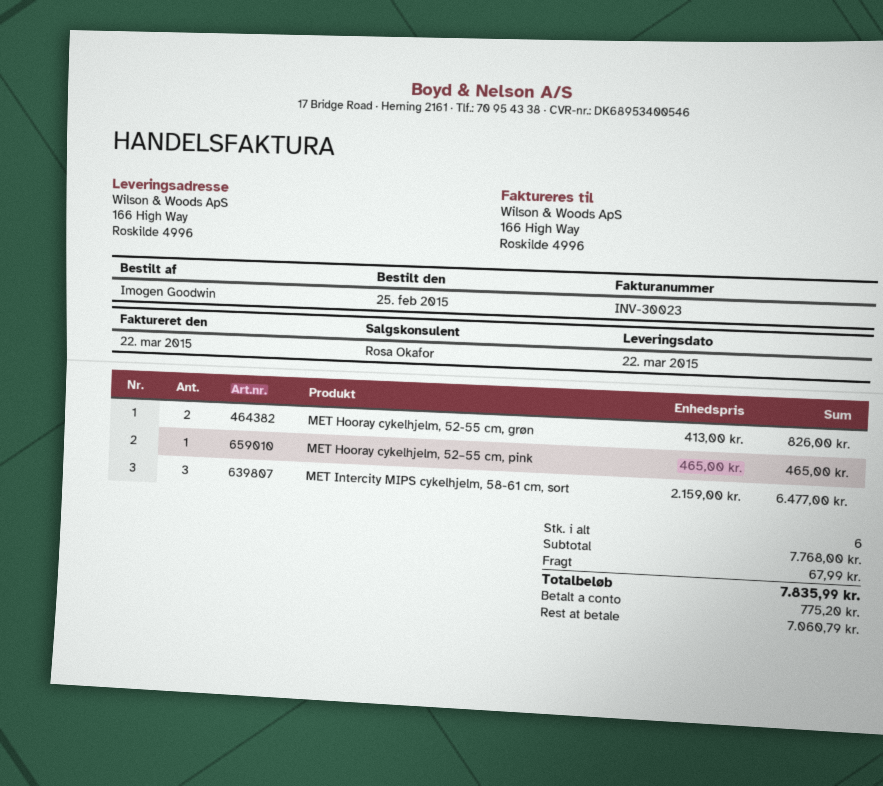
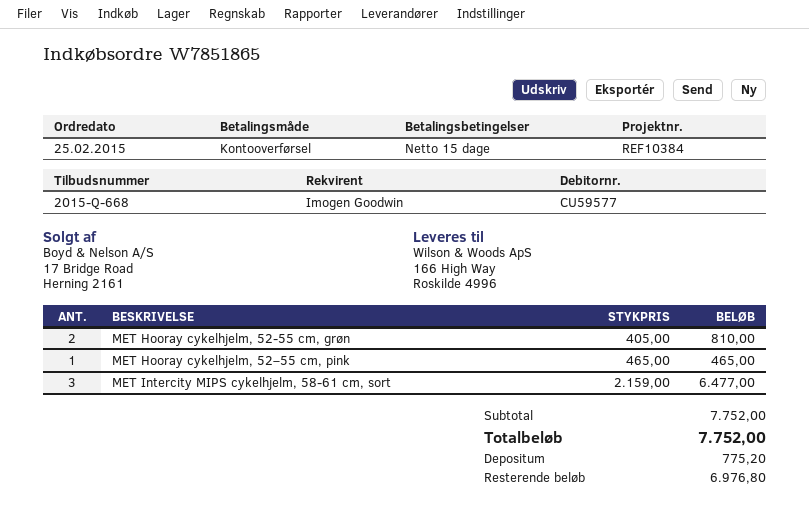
MET Hooray cykelhjelm, 52-55 cm, grøn: 2 x 413.00 = 826.00 -> 2 x 405.00 = 810.00
subtotal: 7768.00 -> 7752.00
shipping: 67.99 -> none
total: 7835.99 -> 7752.00
balance: 7060.79 -> 6976.80

